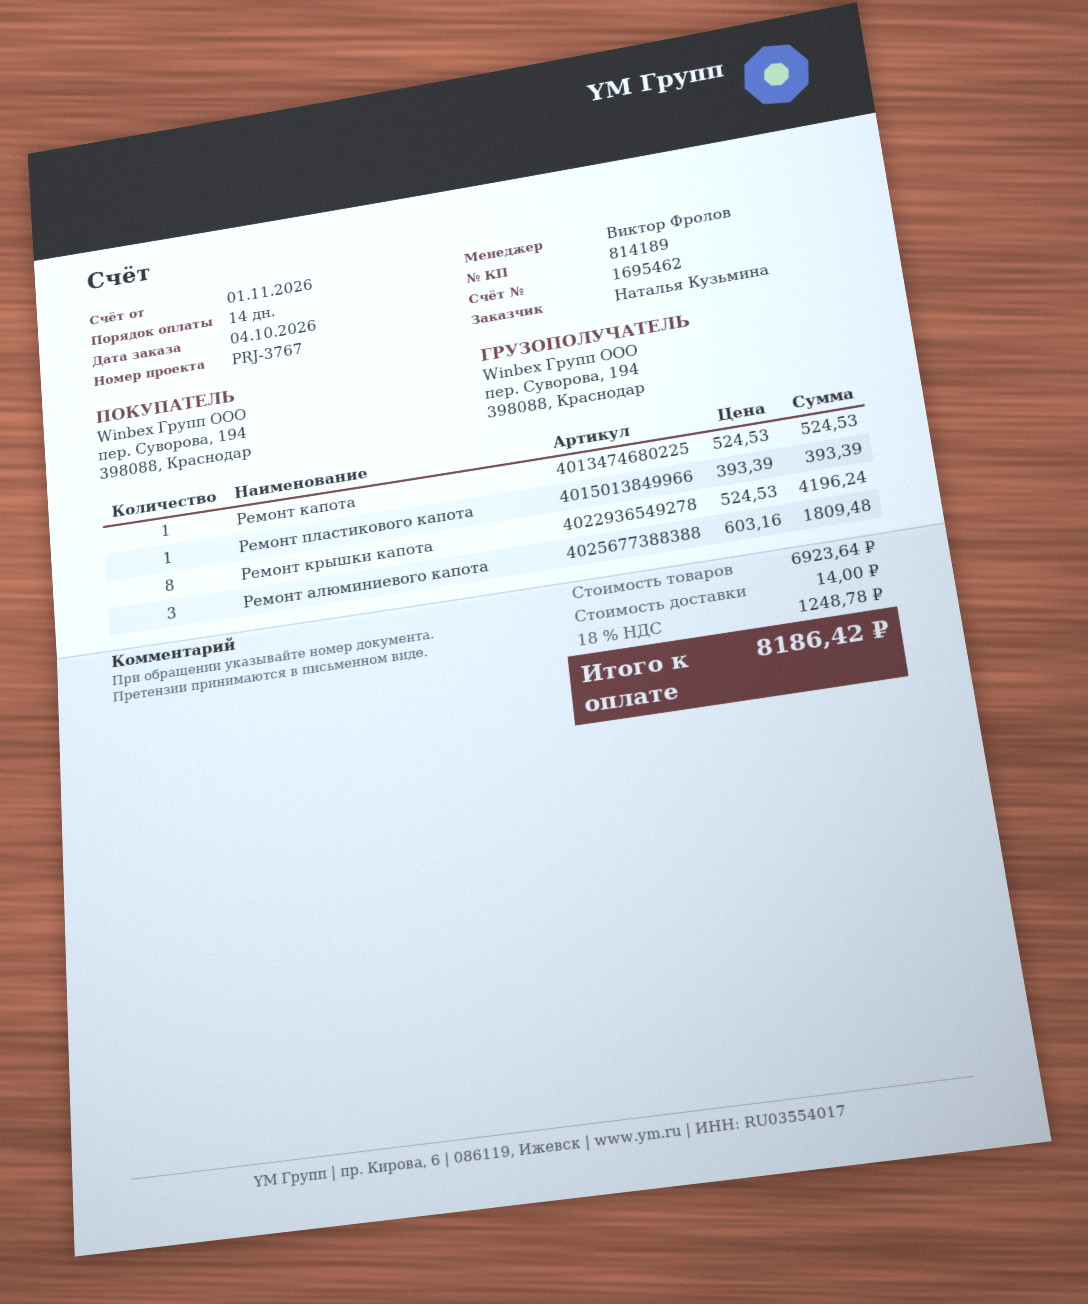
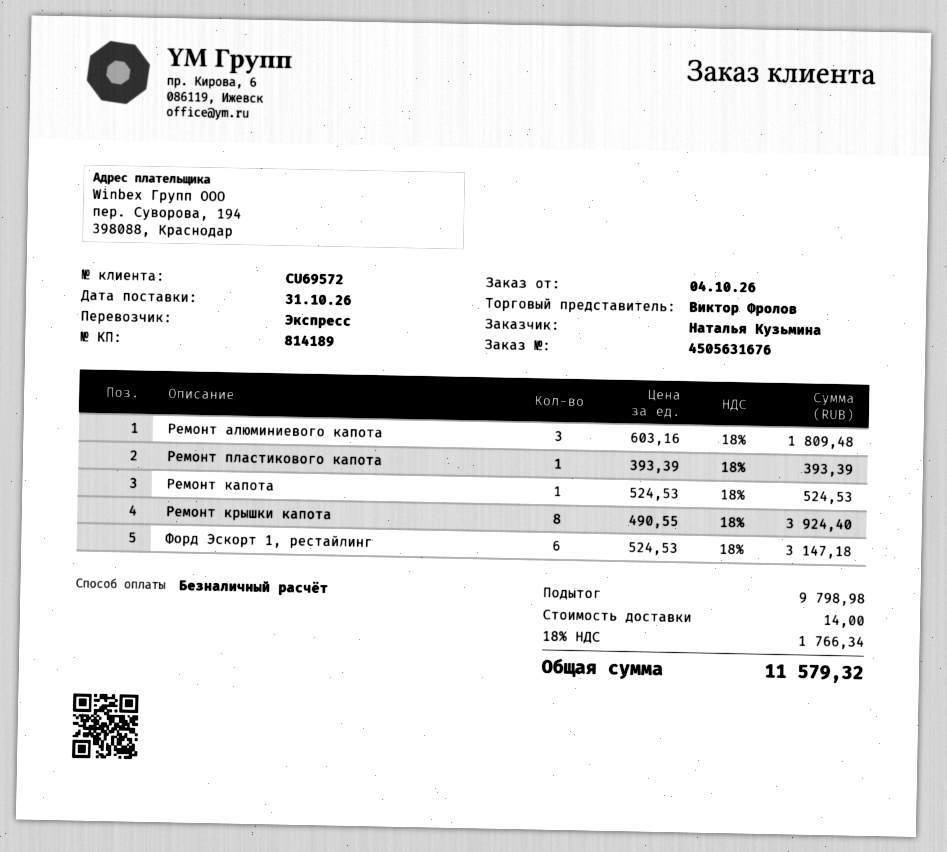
Ремонт крышки капота: 8 x 524.53 = 4196.24 -> 8 x 490.55 = 3924.40
Форд Эскорт 1, рестайлинг: none -> 6 x 524.53 = 3147.18
subtotal: 6923.64 -> 9798.98
tax: 18% = 1248.78 -> 18% = 1766.34
total: 8186.42 -> 11579.32

